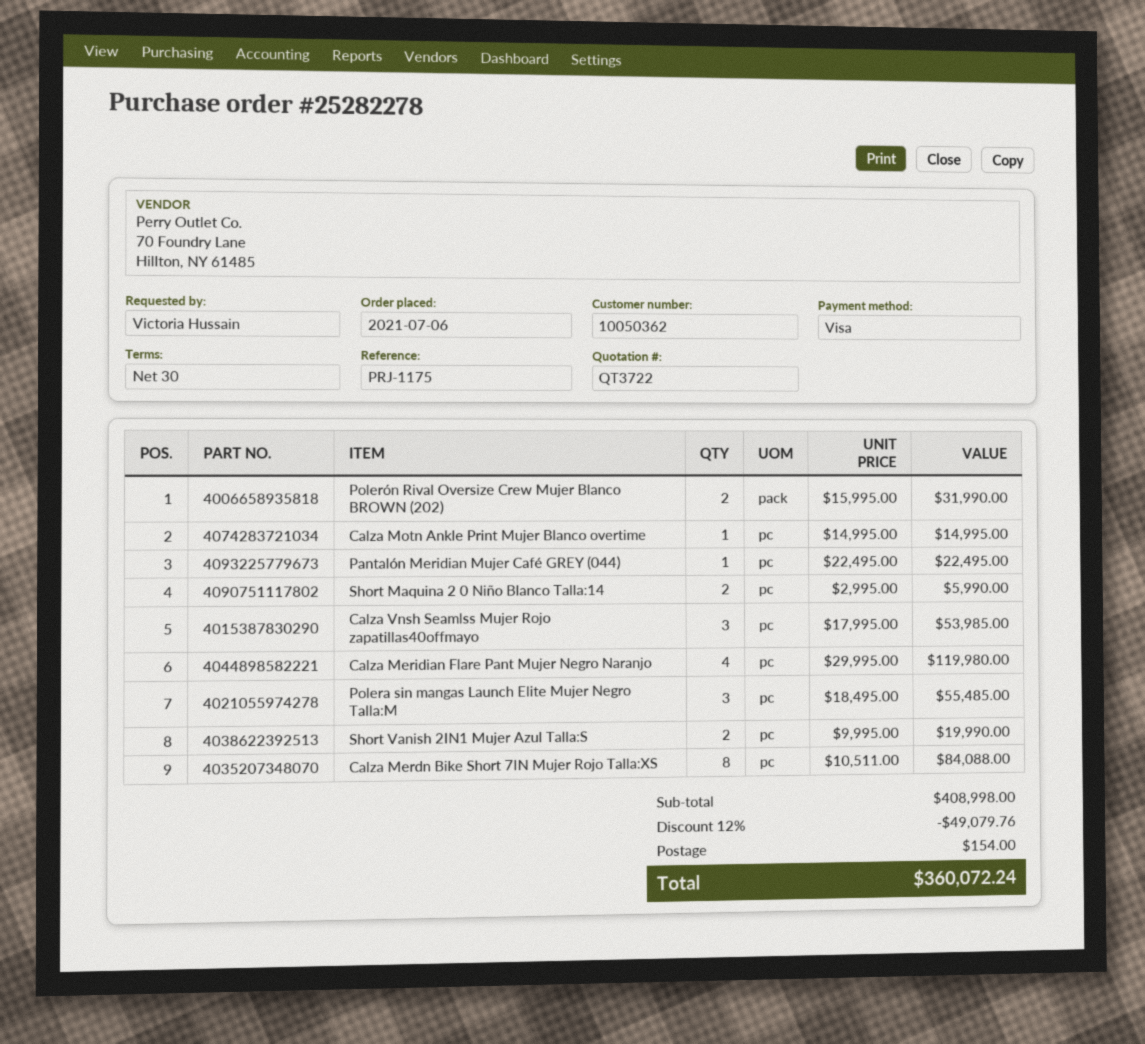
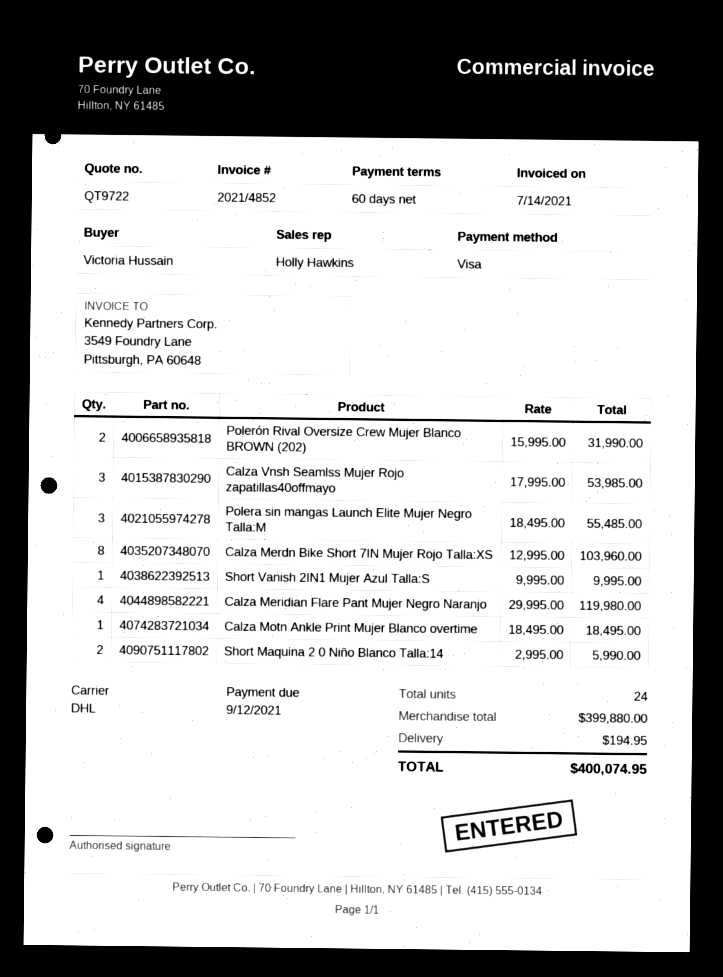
quote number: QT3722 -> QT9722
payment terms: 30 days -> 60 days
Calza Motn Ankle Print Mujer Blanco overtime: 1 x 14995.00 = 14995.00 -> 1 x 18495.00 = 18495.00
Pantalón Meridian Mujer Café GREY (044): 1 x 22495.00 = 22495.00 -> none
Short Vanish 2IN1 Mujer Azul Talla:S: 2 x 9995.00 = 19990.00 -> 1 x 9995.00 = 9995.00
Calza Merdn Bike Short 7IN Mujer Rojo Talla:XS: 8 x 10511.00 = 84088.00 -> 8 x 12995.00 = 103960.00
subtotal: 408998.00 -> 399880.00
discount: 12% = 49079.76 -> none
shipping: 154.00 -> 194.95
total: 360072.24 -> 400074.95

